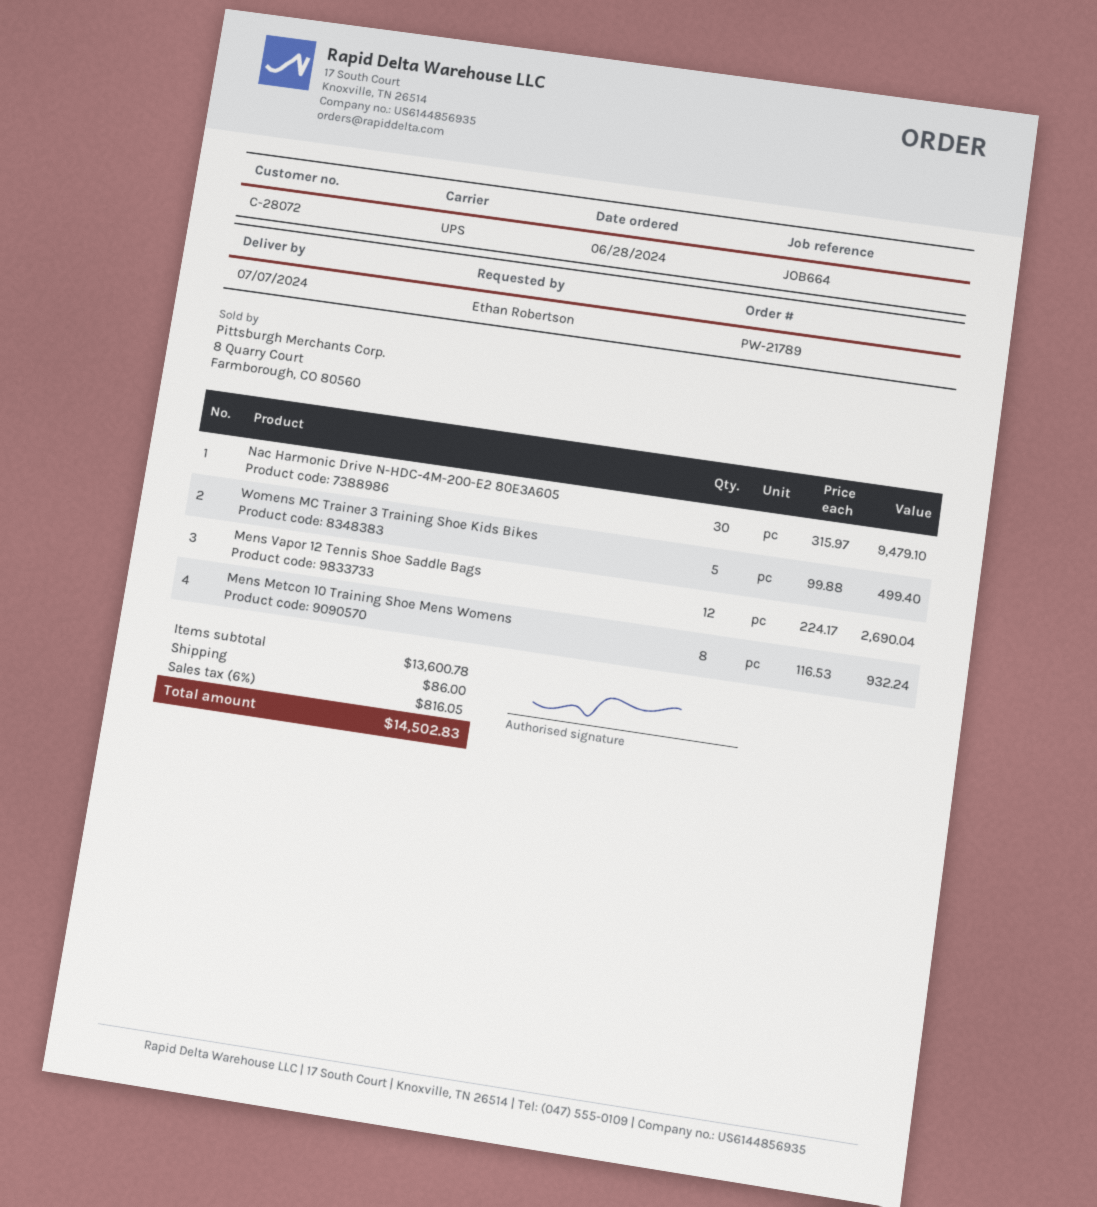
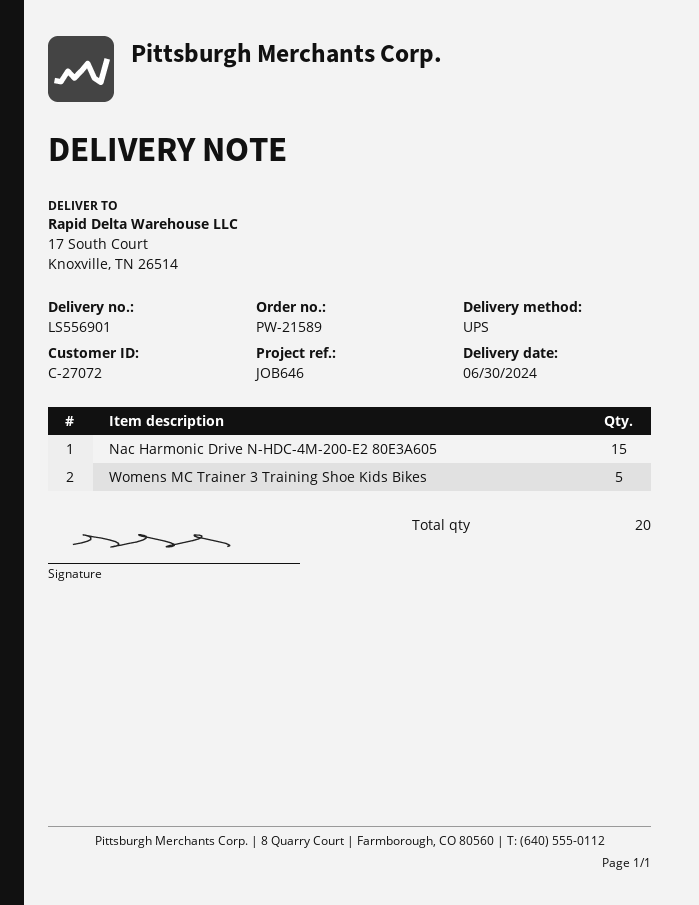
order number: PW-21789 -> PW-21589
delivery date: 2024-07-07 -> 2024-06-30
customer number: C-28072 -> C-27072
reference: JOB664 -> JOB646
Nac Harmonic Drive N-HDC-4M-200-E2 80E3A605: 30 -> 15
Mens Vapor 12 Tennis Shoe Saddle Bags: 12 -> none
Mens Metcon 10 Training Shoe Mens Womens: 8 -> none

